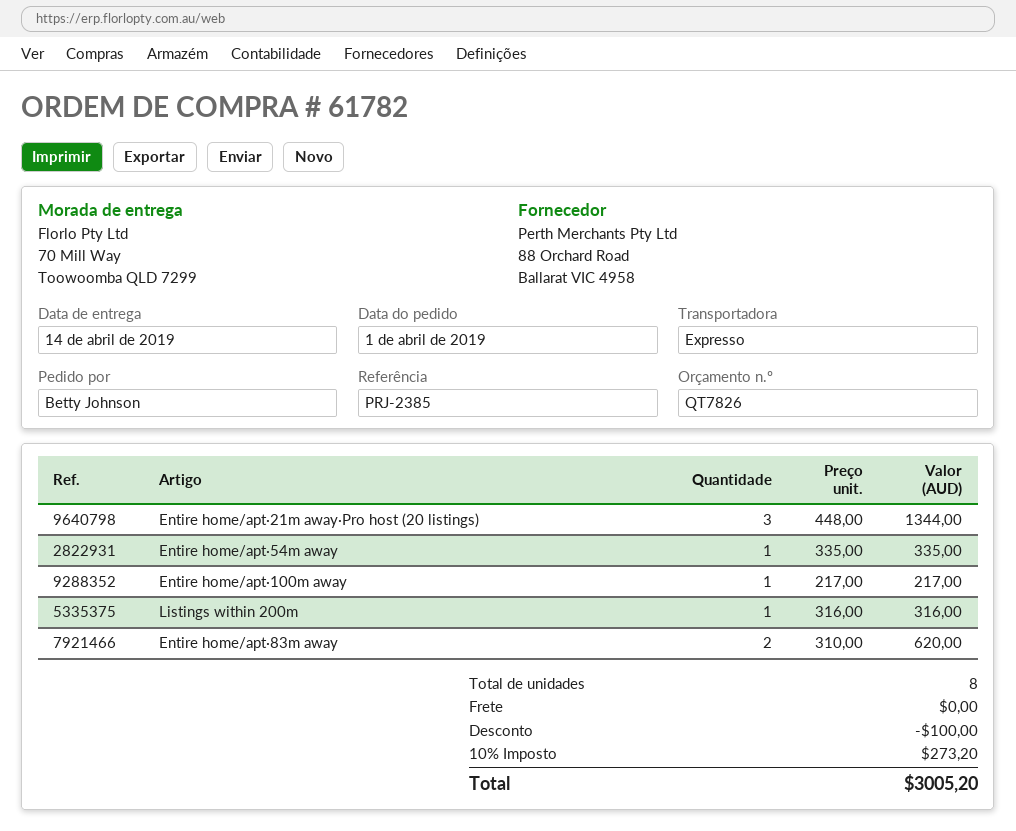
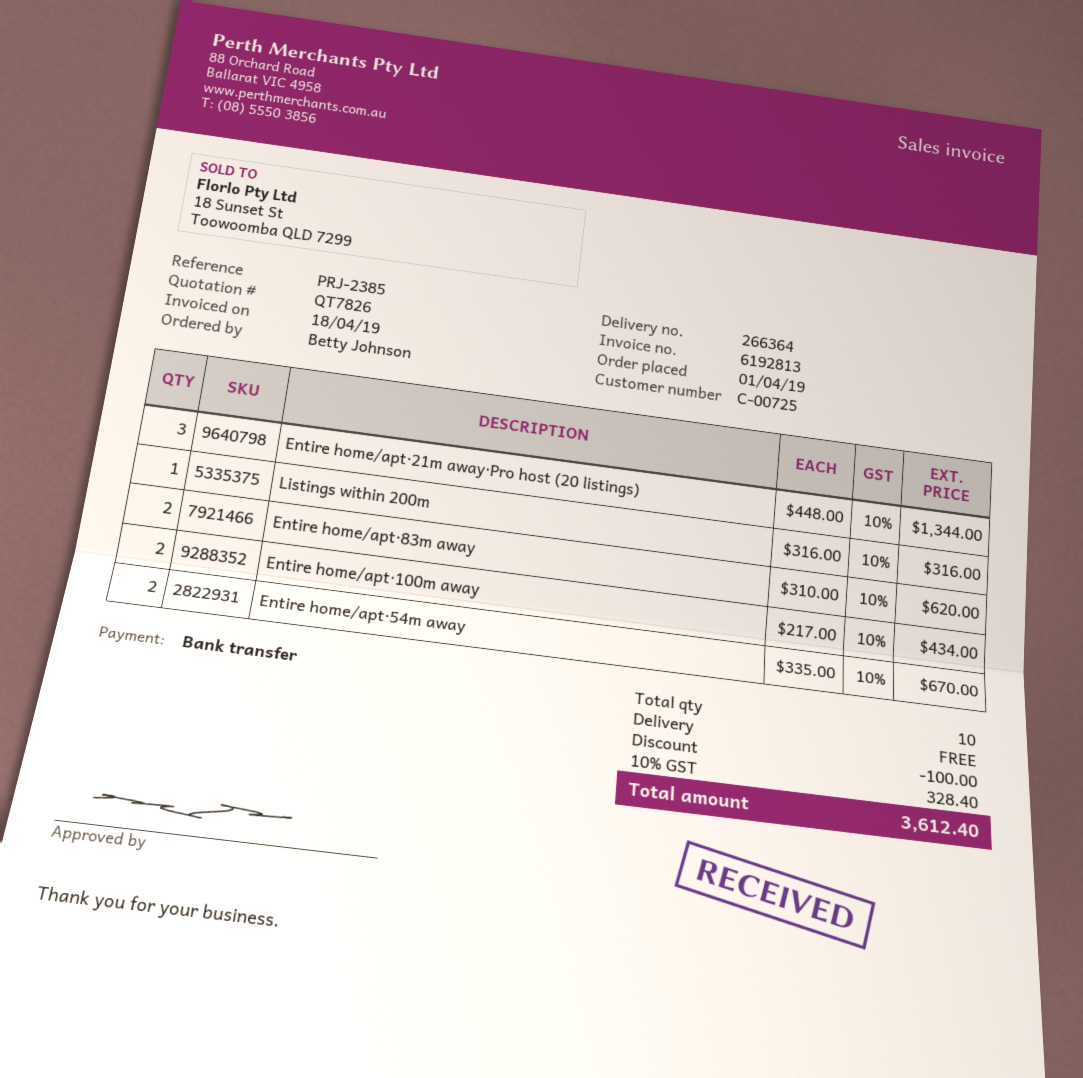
Entire home/apt·54m away: 1 x 335.00 = 335.00 -> 2 x 335.00 = 670.00
Entire home/apt·100m away: 1 x 217.00 = 217.00 -> 2 x 217.00 = 434.00
total quantity: 8 -> 10
tax: 10% = 273.20 -> 10% = 328.40
total: 3005.20 -> 3612.40

